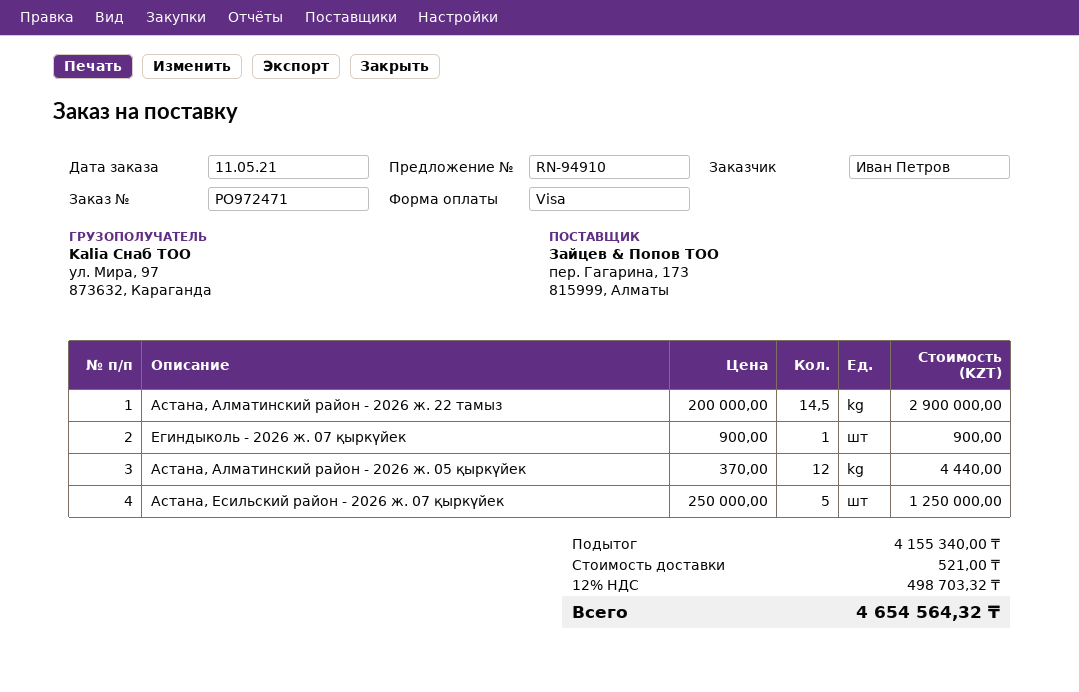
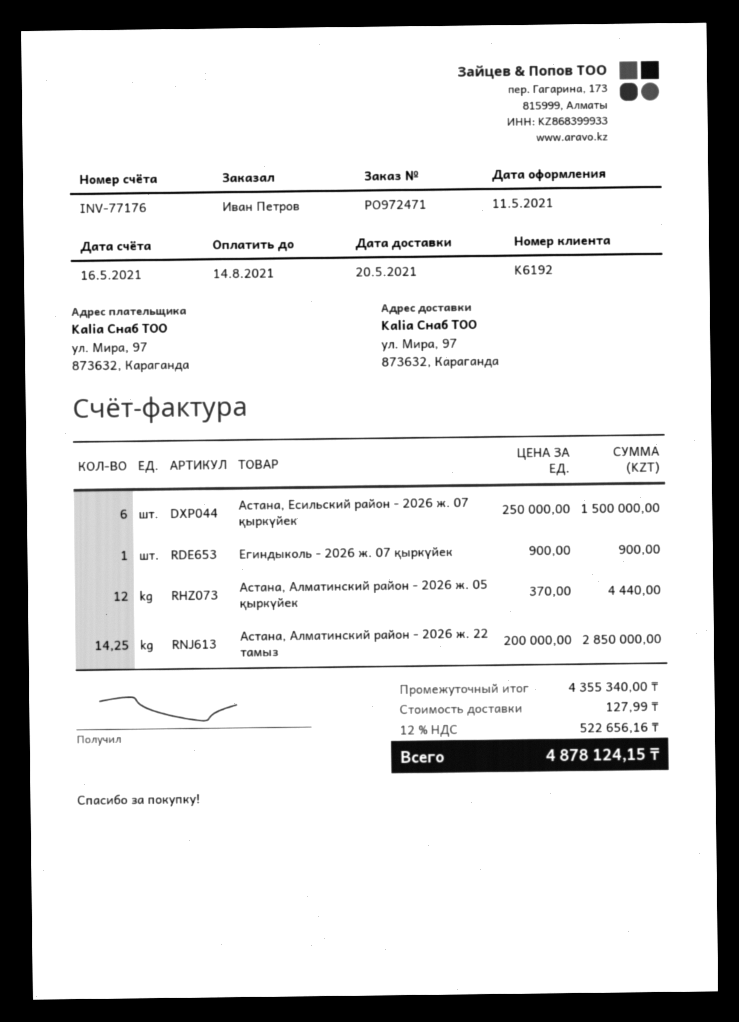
Астана, Алматинский район - 2026 ж. 22 тамыз: 14.5 x 200000.00 = 2900000.00 -> 14.25 x 200000.00 = 2850000.00
Астана, Есильский район - 2026 ж. 07 қыркүйек: 5 x 250000.00 = 1250000.00 -> 6 x 250000.00 = 1500000.00
subtotal: 4155340.00 -> 4355340.00
shipping: 521.00 -> 127.99
tax: 12% = 498703.32 -> 12% = 522656.16
total: 4654564.32 -> 4878124.15

